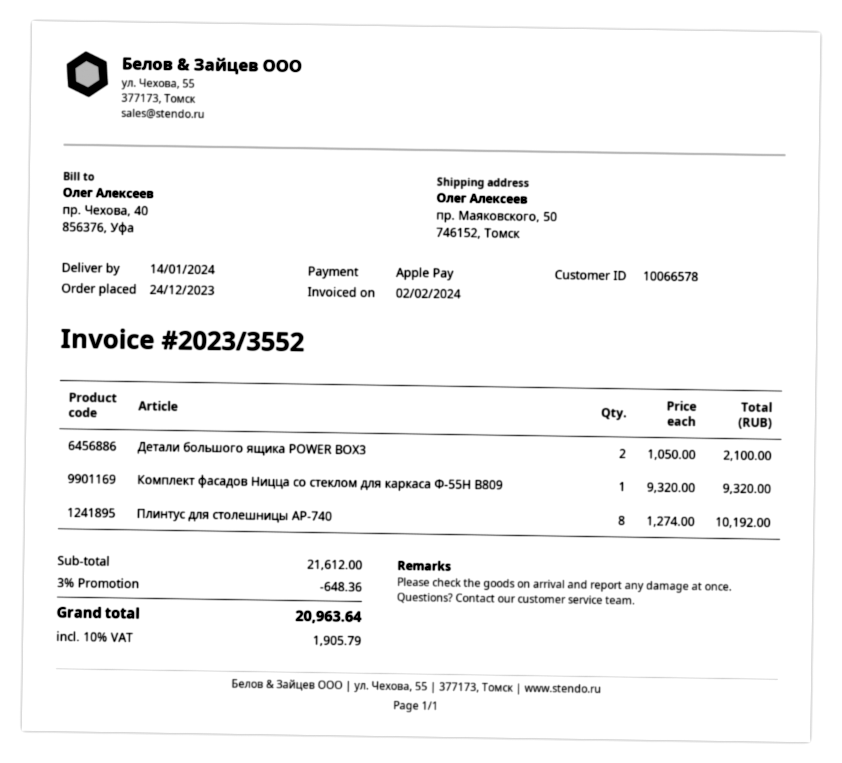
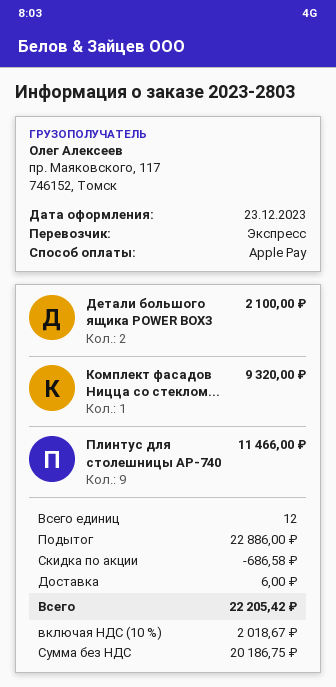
order date: 2023-12-24 -> 2023-12-23
ship to: пр. Маяковского, 50, 746152, Томск -> пр. Маяковского, 117, 746152, Томск
Плинтус для столешницы АР-740: 8 for 10192.00 -> 9 for 11466.00
subtotal: 21612.00 -> 22886.00
discount: 648.36 -> 686.58
shipping: none -> 6.00
tax: 10% = 1905.79 -> 10% = 2018.67
total: 20963.64 -> 22205.42

